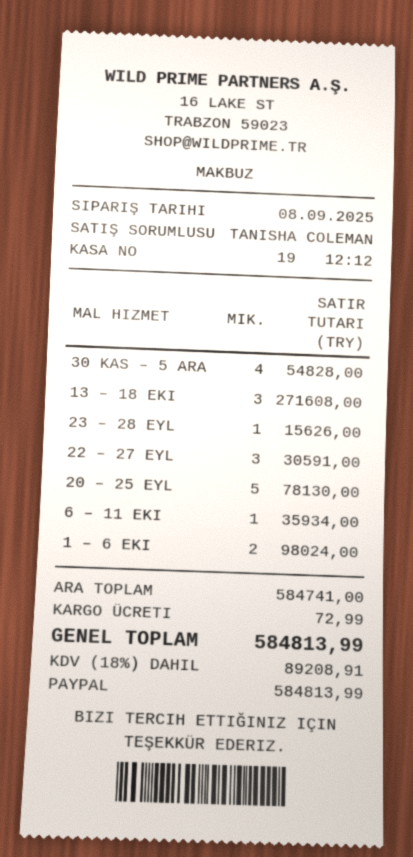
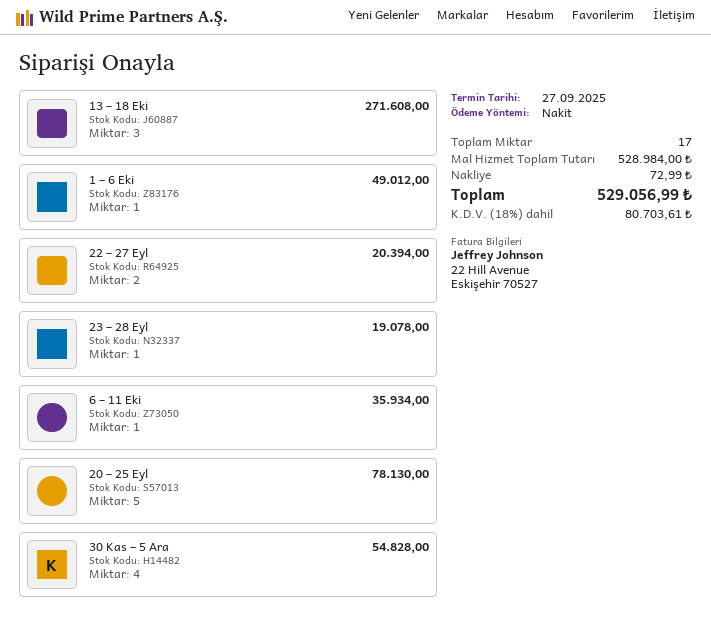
payment method: PayPal -> cash
23 – 28 EYL: 1 for 15626.00 -> 1 for 19078.00
22 – 27 EYL: 3 for 30591.00 -> 2 for 20394.00
1 – 6 EKI: 2 for 98024.00 -> 1 for 49012.00
subtotal: 584741.00 -> 528984.00
tax: 18% = 89208.91 -> 18% = 80703.61
total: 584813.99 -> 529056.99

